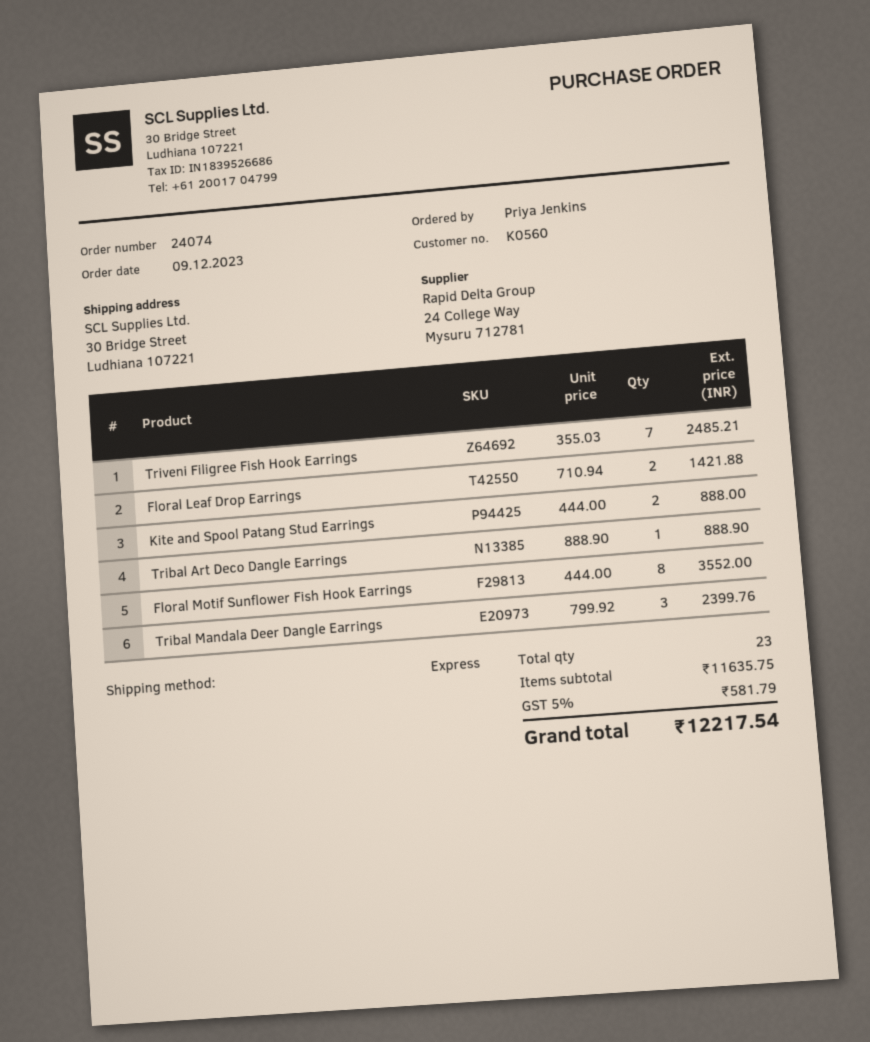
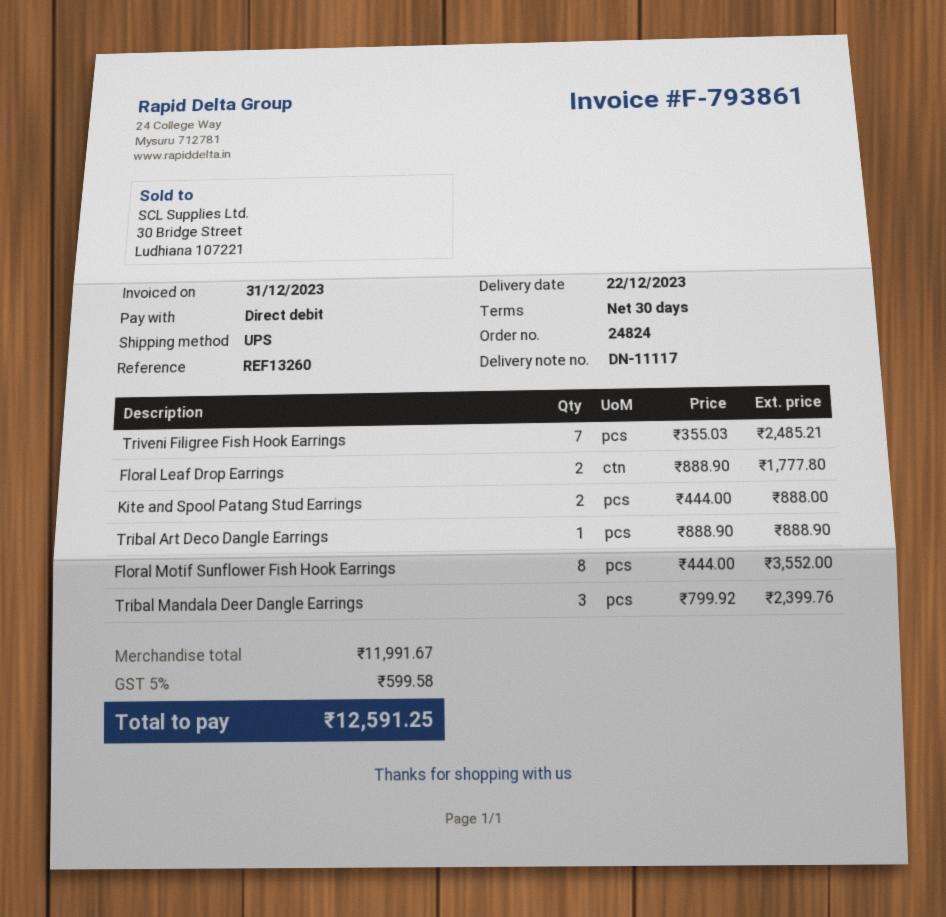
order number: 24074 -> 24824
shipping method: express -> UPS
Floral Leaf Drop Earrings: 2 x 710.94 = 1421.88 -> 2 x 888.90 = 1777.80
subtotal: 11635.75 -> 11991.67
tax: 5% = 581.79 -> 5% = 599.58
total: 12217.54 -> 12591.25

